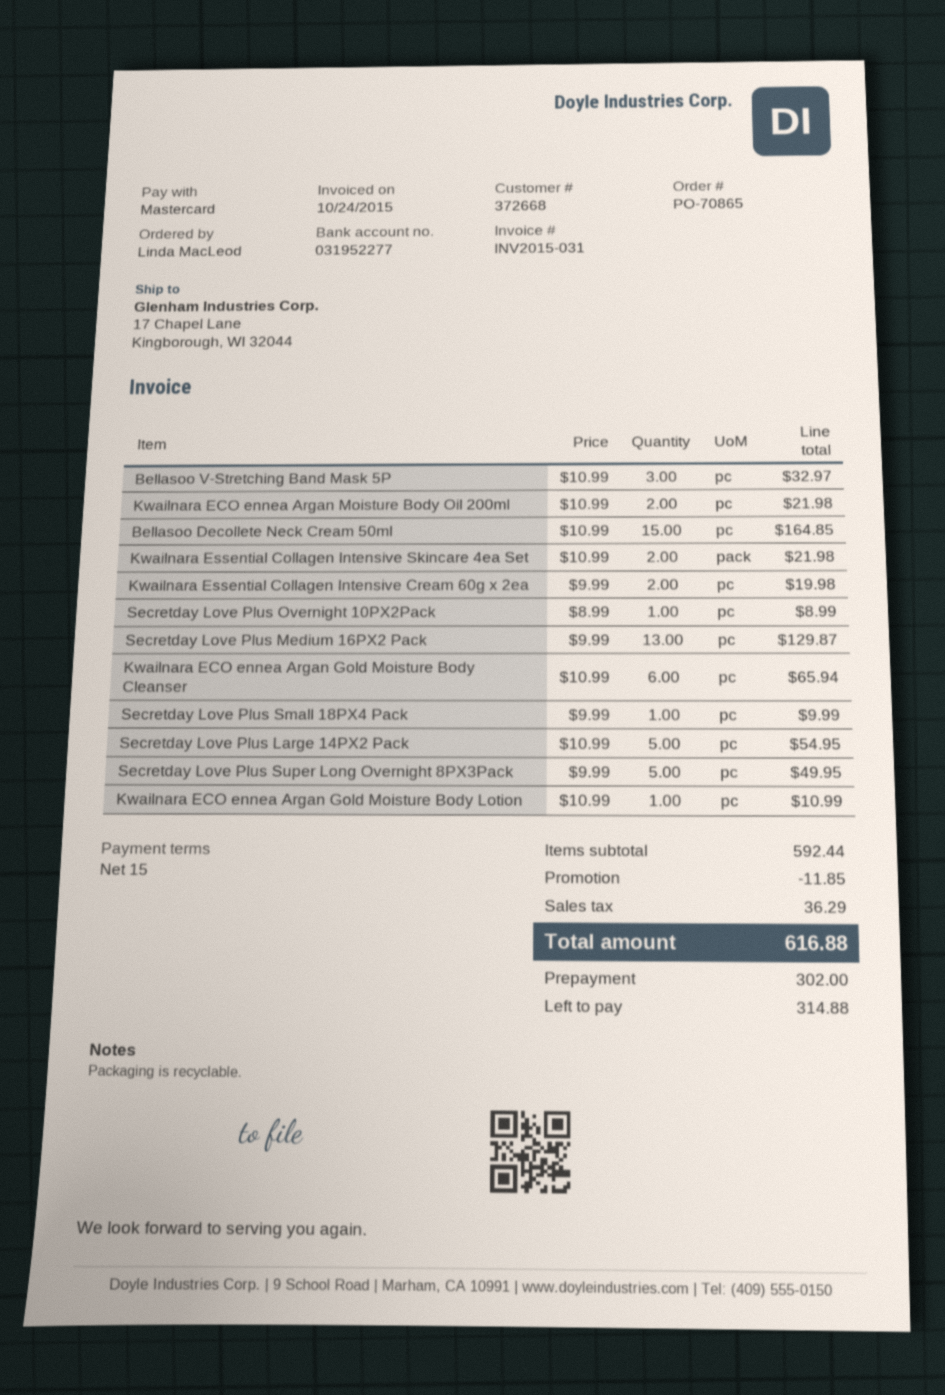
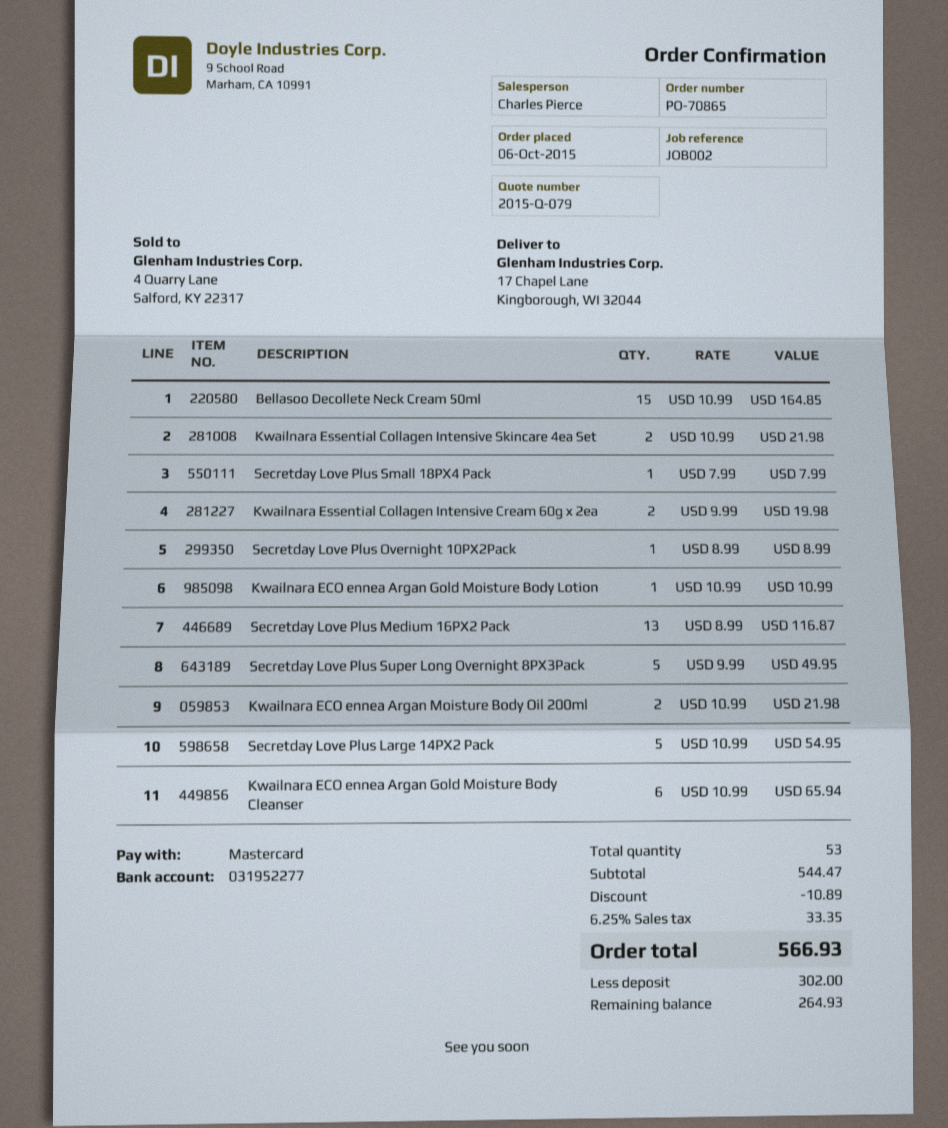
Bellasoo V-Stretching Band Mask 5P: 3 x 10.99 = 32.97 -> none
Secretday Love Plus Medium 16PX2 Pack: 13 x 9.99 = 129.87 -> 13 x 8.99 = 116.87
Secretday Love Plus Small 18PX4 Pack: 1 x 9.99 = 9.99 -> 1 x 7.99 = 7.99
subtotal: 592.44 -> 544.47
discount: 11.85 -> 10.89
tax: 36.29 -> 33.35
total: 616.88 -> 566.93
balance: 314.88 -> 264.93

